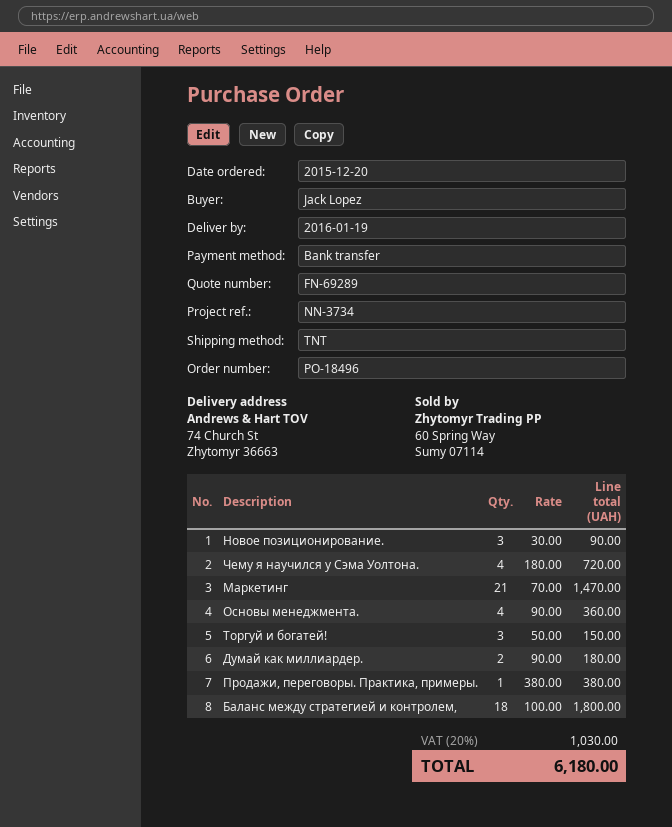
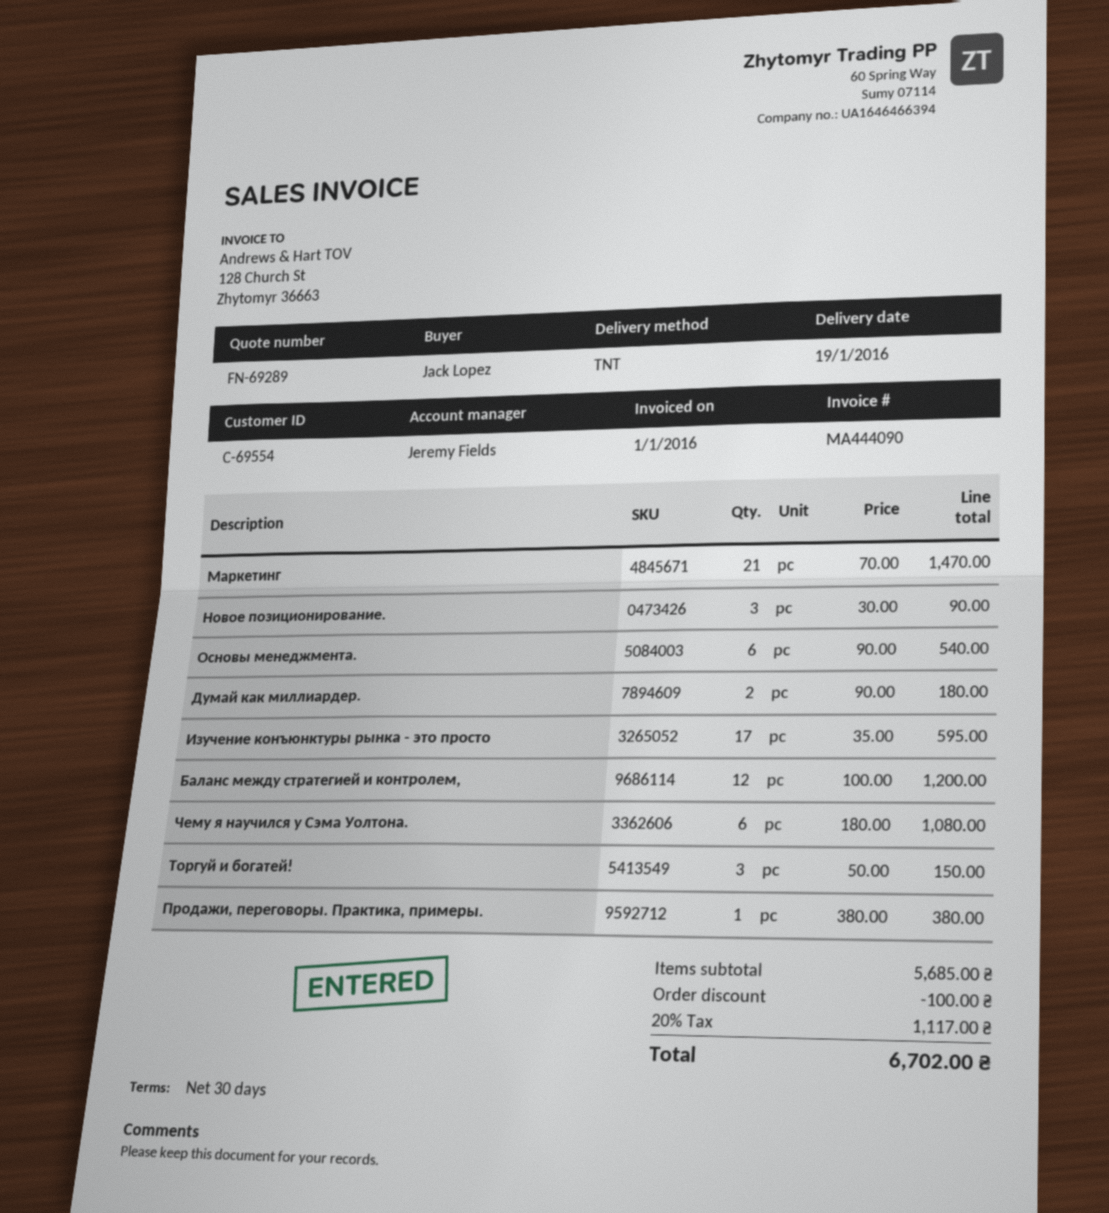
Чему я научился у Сэма Уолтона.: 4 x 180.00 = 720.00 -> 6 x 180.00 = 1080.00
Основы менеджмента.: 4 x 90.00 = 360.00 -> 6 x 90.00 = 540.00
Баланс между стратегией и контролем,: 18 x 100.00 = 1800.00 -> 12 x 100.00 = 1200.00
Изучение конъюнктуры рынка - это просто: none -> 17 x 35.00 = 595.00
discount: none -> 100.00
tax: 20% = 1030.00 -> 20% = 1117.00
total: 6180.00 -> 6702.00

